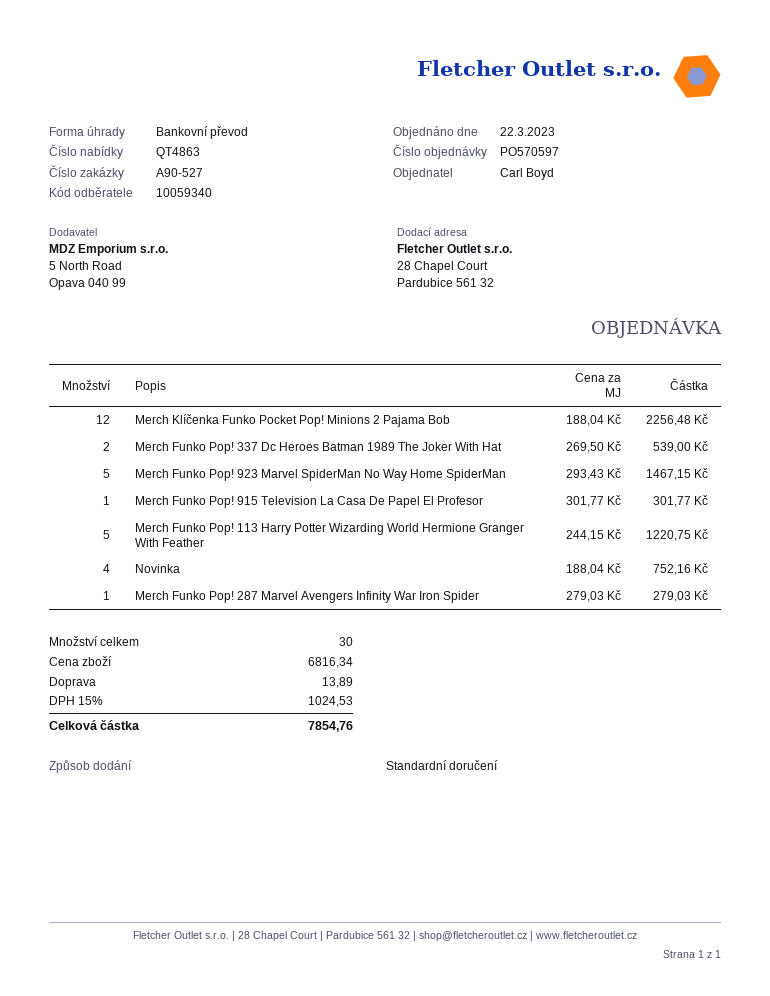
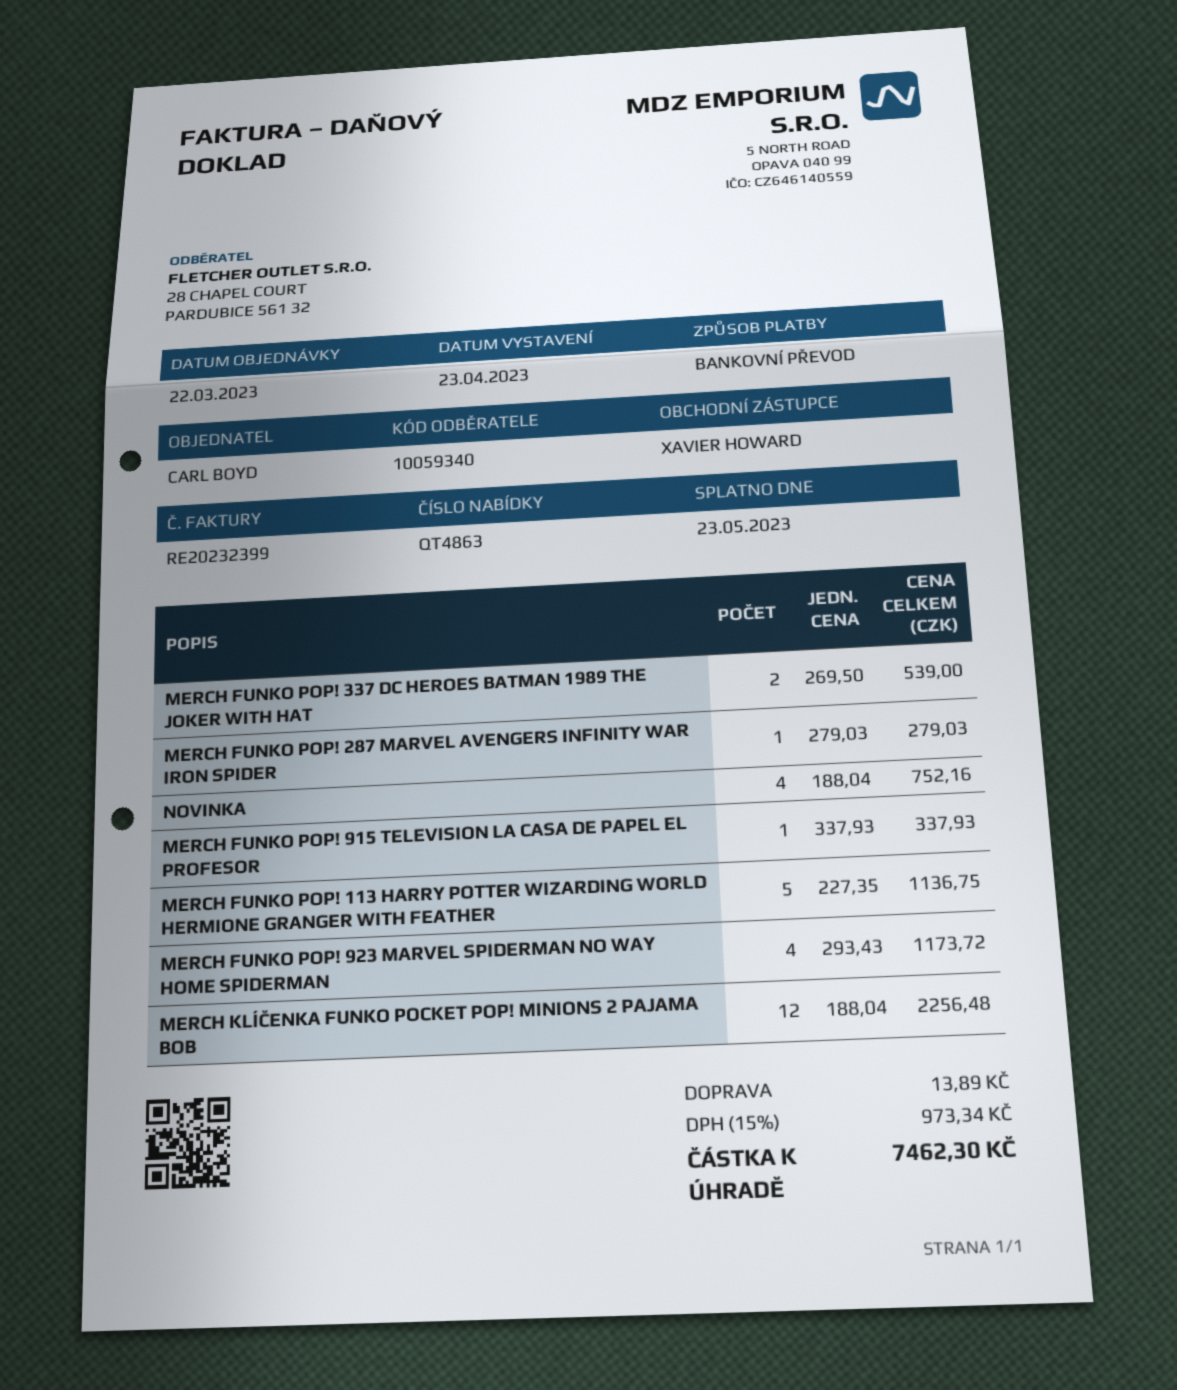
Merch Funko Pop! 923 Marvel SpiderMan No Way Home SpiderMan: 5 x 293.43 = 1467.15 -> 4 x 293.43 = 1173.72
Merch Funko Pop! 915 Television La Casa De Papel El Profesor: 1 x 301.77 = 301.77 -> 1 x 337.93 = 337.93
Merch Funko Pop! 113 Harry Potter Wizarding World Hermione Granger With Feather: 5 x 244.15 = 1220.75 -> 5 x 227.35 = 1136.75
tax: 15% = 1024.53 -> 15% = 973.34
total: 7854.76 -> 7462.30

